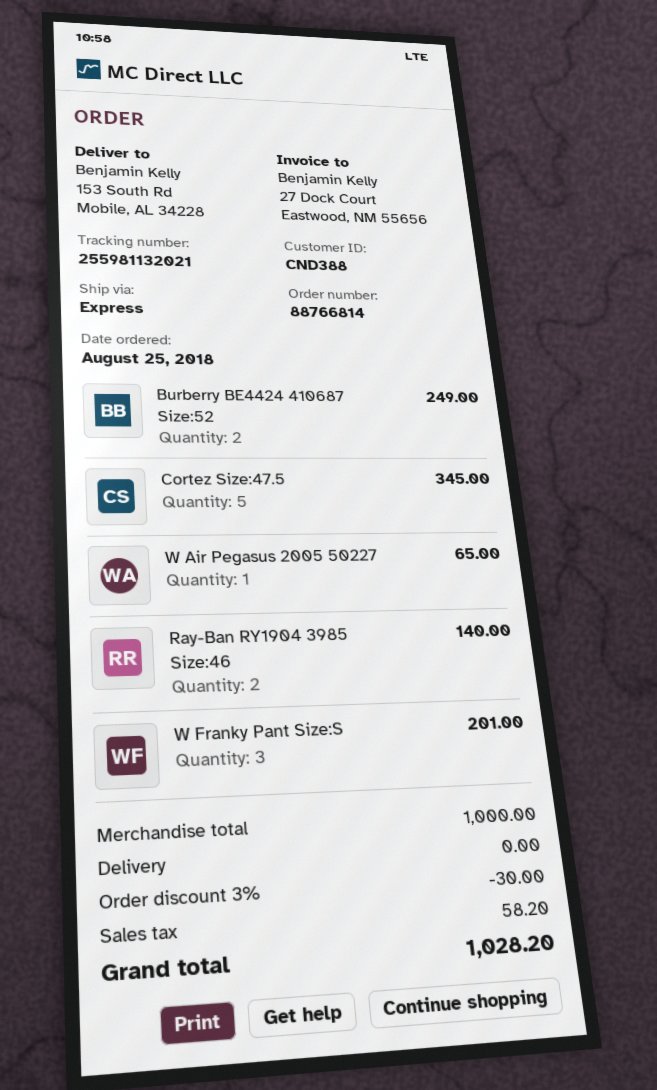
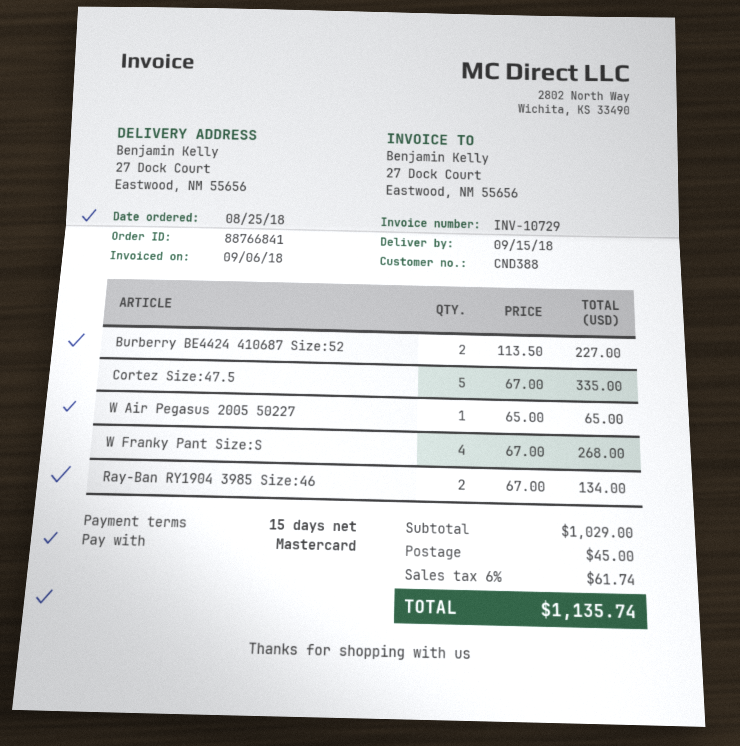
order number: 88766814 -> 88766841
ship to: 153 South Rd, Mobile, AL 34228 -> 27 Dock Court, Eastwood, NM 55656
Burberry BE4424 410687 Size:52: 2 for 249.00 -> 2 for 227.00
Cortez Size:47.5: 5 for 345.00 -> 5 for 335.00
Ray-Ban RY1904 3985 Size:46: 2 for 140.00 -> 2 for 134.00
W Franky Pant Size:S: 3 for 201.00 -> 4 for 268.00
subtotal: 1000.00 -> 1029.00
discount: 3% = 30.00 -> none
shipping: 0.00 -> 45.00
tax: 58.20 -> 61.74
total: 1028.20 -> 1135.74

